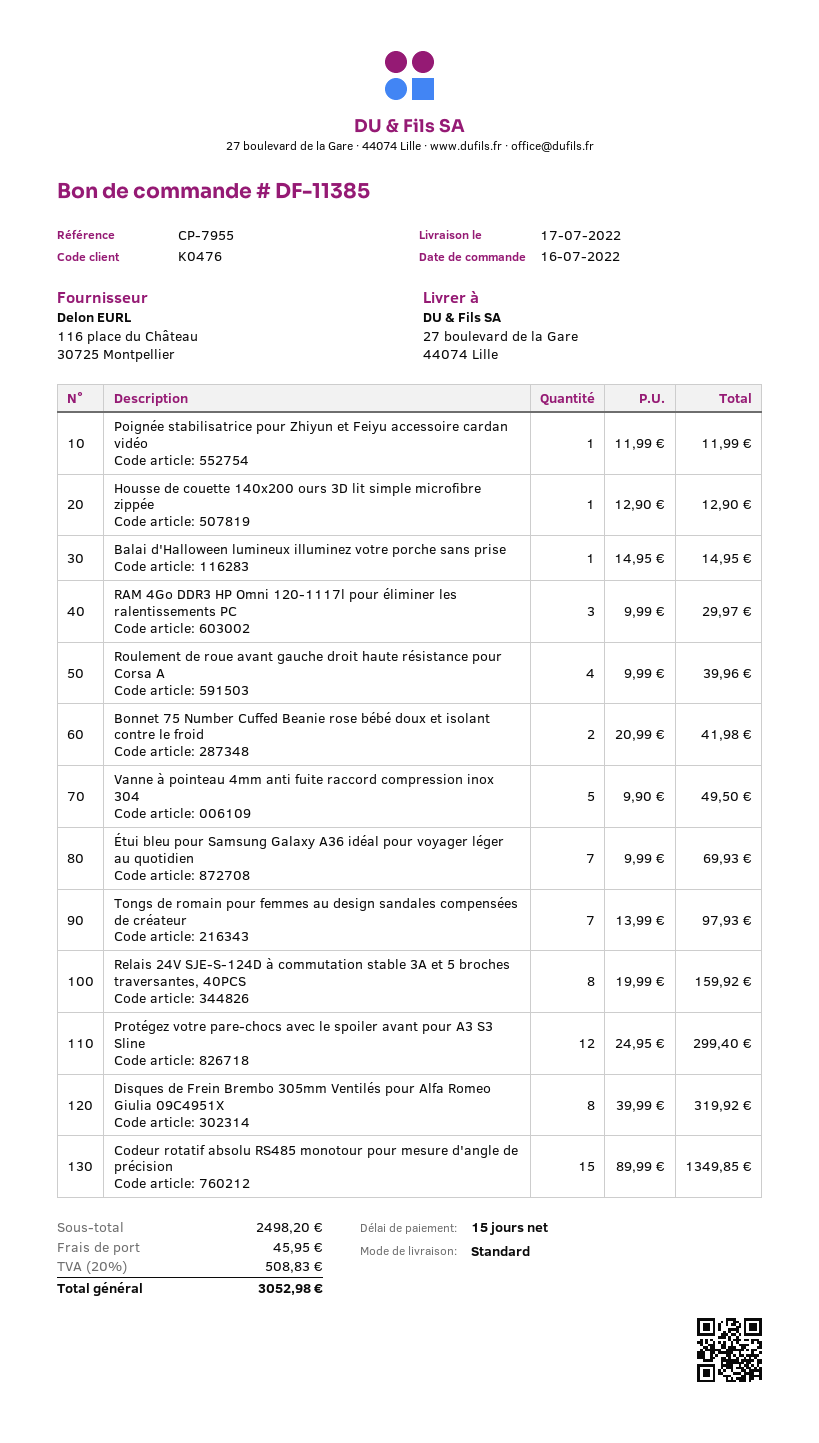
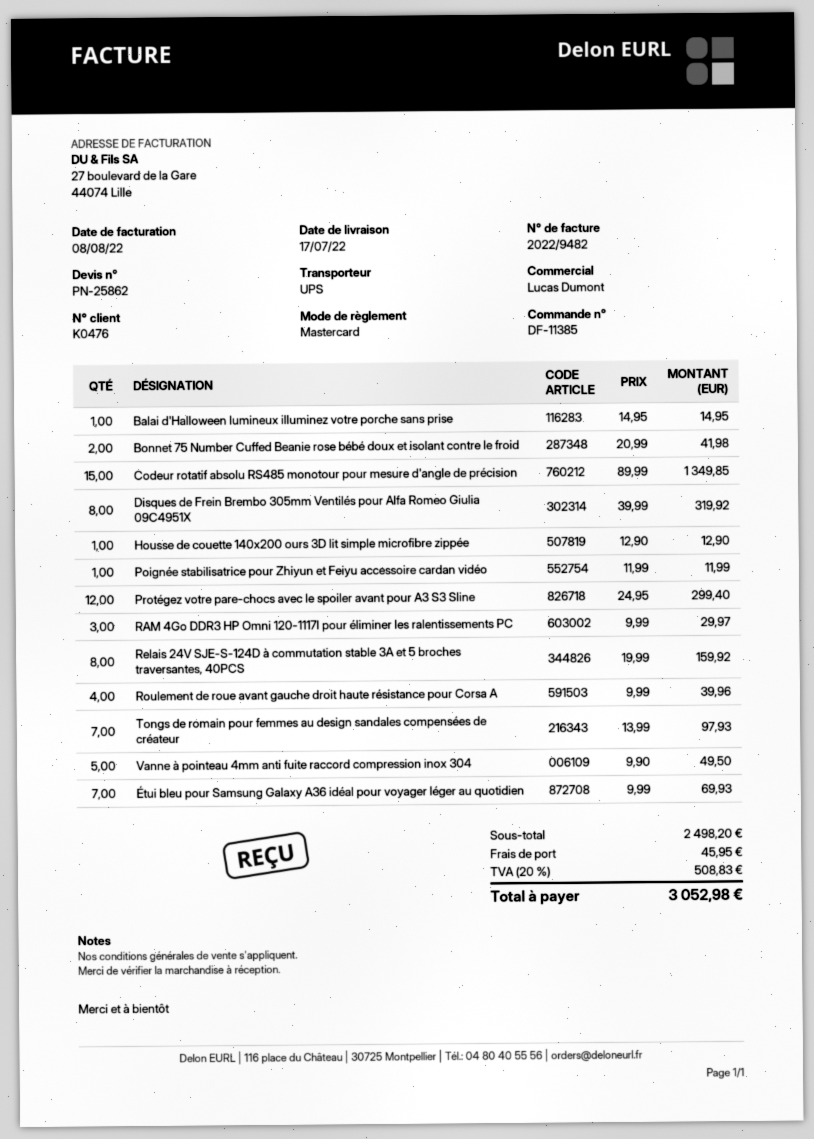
shipping method: standard -> UPS

